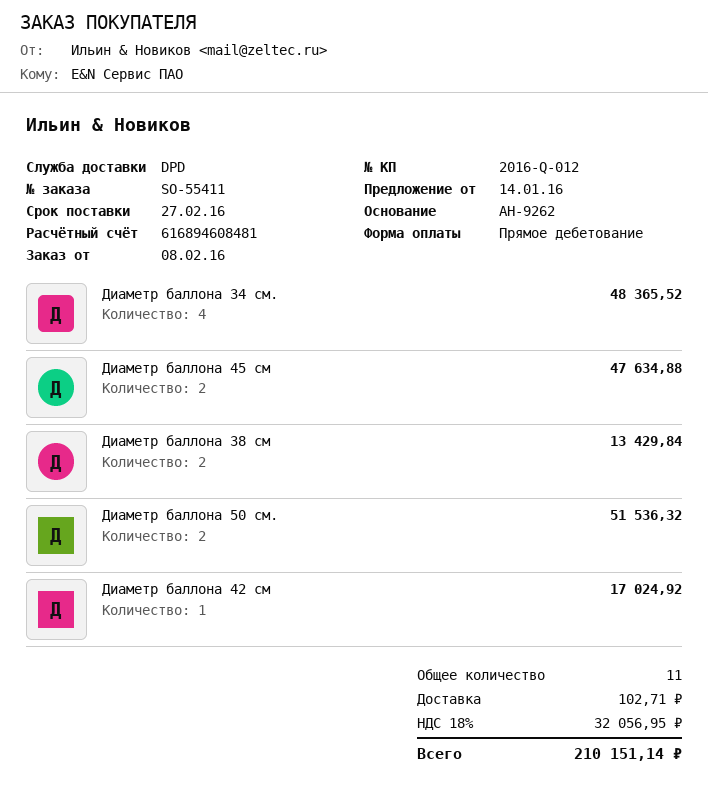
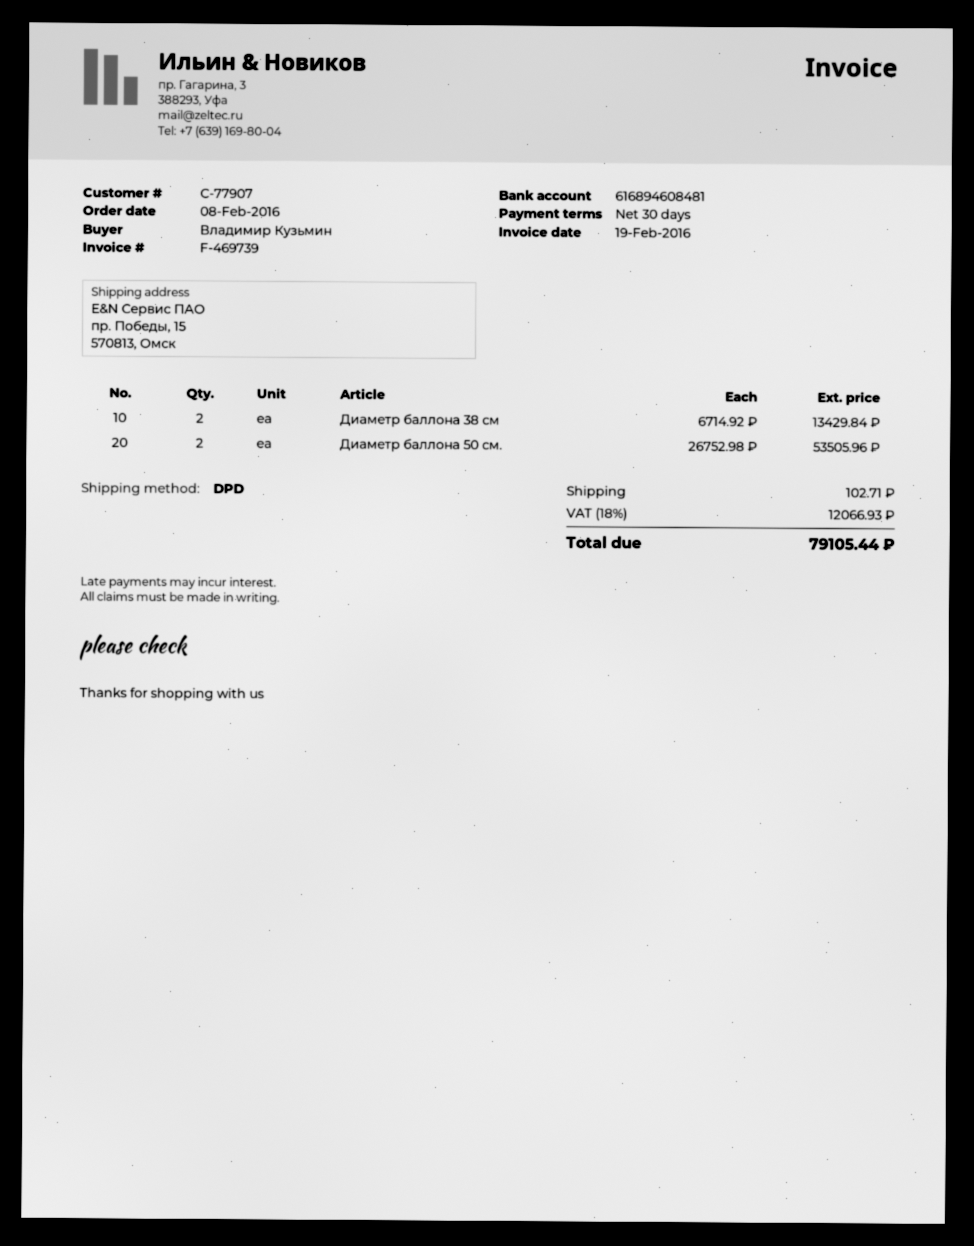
Диаметр баллона 34 см.: 4 for 48365.52 -> none
Диаметр баллона 45 см: 2 for 47634.88 -> none
Диаметр баллона 50 см.: 2 for 51536.32 -> 2 for 53505.96
Диаметр баллона 42 см: 1 for 17024.92 -> none
tax: 18% = 32056.95 -> 18% = 12066.93
total: 210151.14 -> 79105.44

